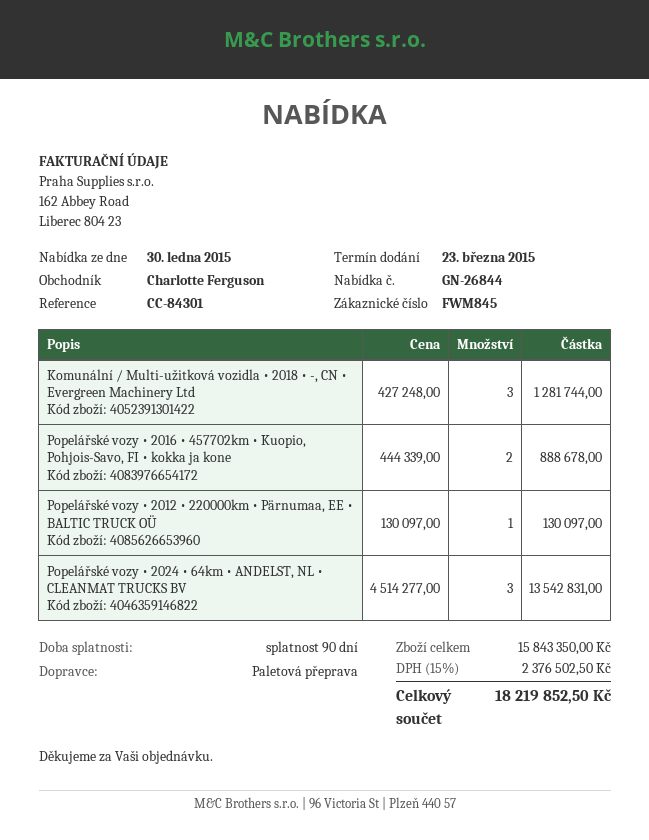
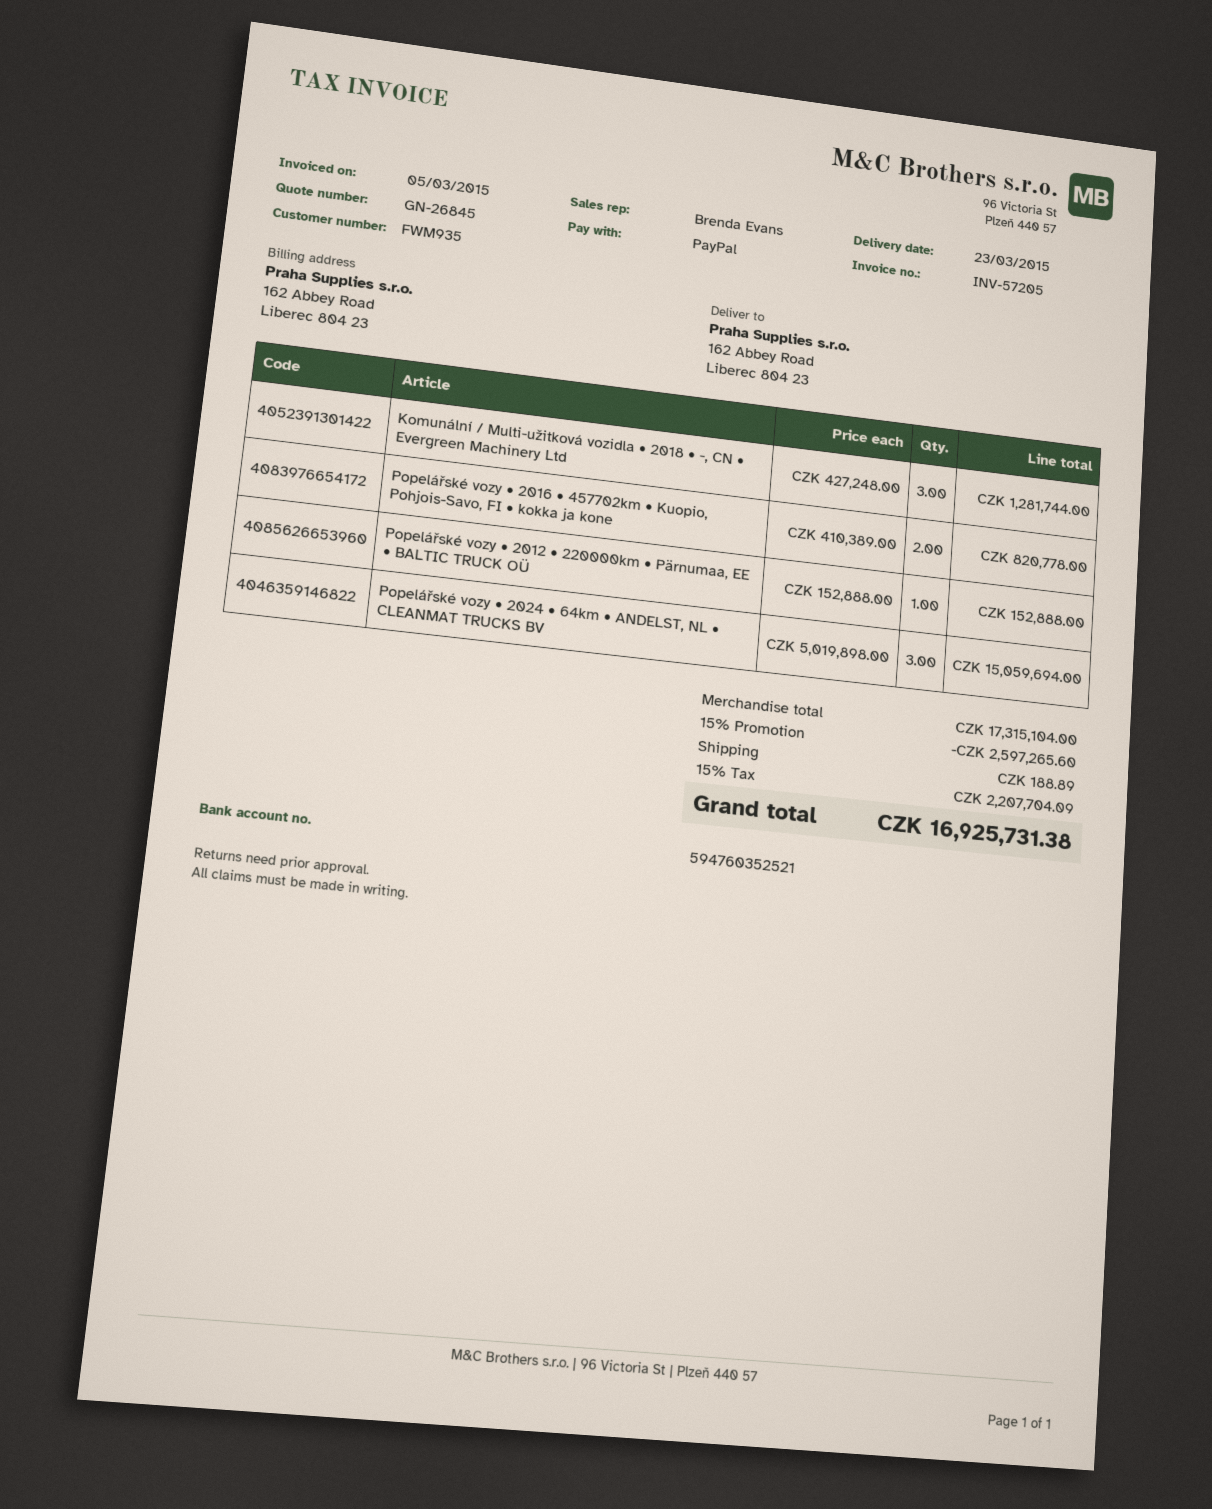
quote number: GN-26844 -> GN-26845
customer number: FWM845 -> FWM935
sales rep: Charlotte Ferguson -> Brenda Evans
Popelářské vozy • 2016 • 457702km • Kuopio, Pohjois-Savo, FI • kokka ja kone: 2 x 444339.00 = 888678.00 -> 2 x 410389.00 = 820778.00
Popelářské vozy • 2012 • 220000km • Pärnumaa, EE • BALTIC TRUCK OÜ: 1 x 130097.00 = 130097.00 -> 1 x 152888.00 = 152888.00
Popelářské vozy • 2024 • 64km • ANDELST, NL • CLEANMAT TRUCKS BV: 3 x 4514277.00 = 13542831.00 -> 3 x 5019898.00 = 15059694.00
subtotal: 15843350.00 -> 17315104.00
discount: none -> 15% = 2597265.60
shipping: none -> 188.89
tax: 15% = 2376502.50 -> 15% = 2207704.09
total: 18219852.50 -> 16925731.38

